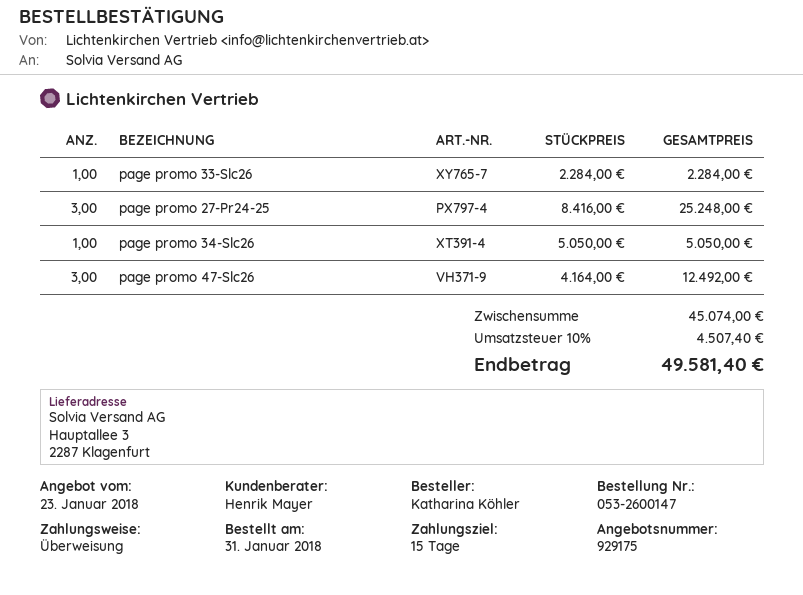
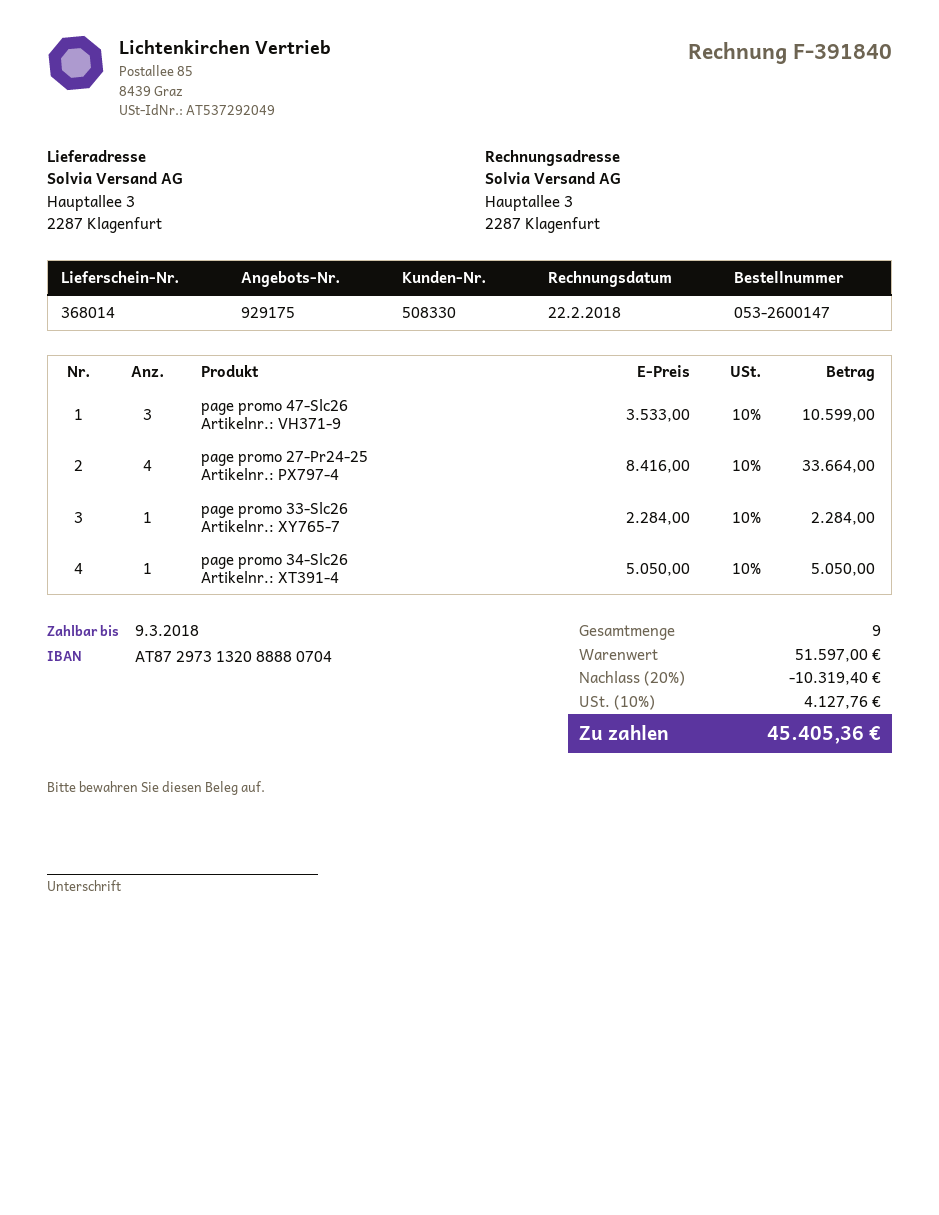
page promo 27-Pr24-25: 3 x 8416.00 = 25248.00 -> 4 x 8416.00 = 33664.00
page promo 47-Slc26: 3 x 4164.00 = 12492.00 -> 3 x 3533.00 = 10599.00
subtotal: 45074.00 -> 51597.00
discount: none -> 20% = 10319.40
tax: 10% = 4507.40 -> 10% = 4127.76
total: 49581.40 -> 45405.36

